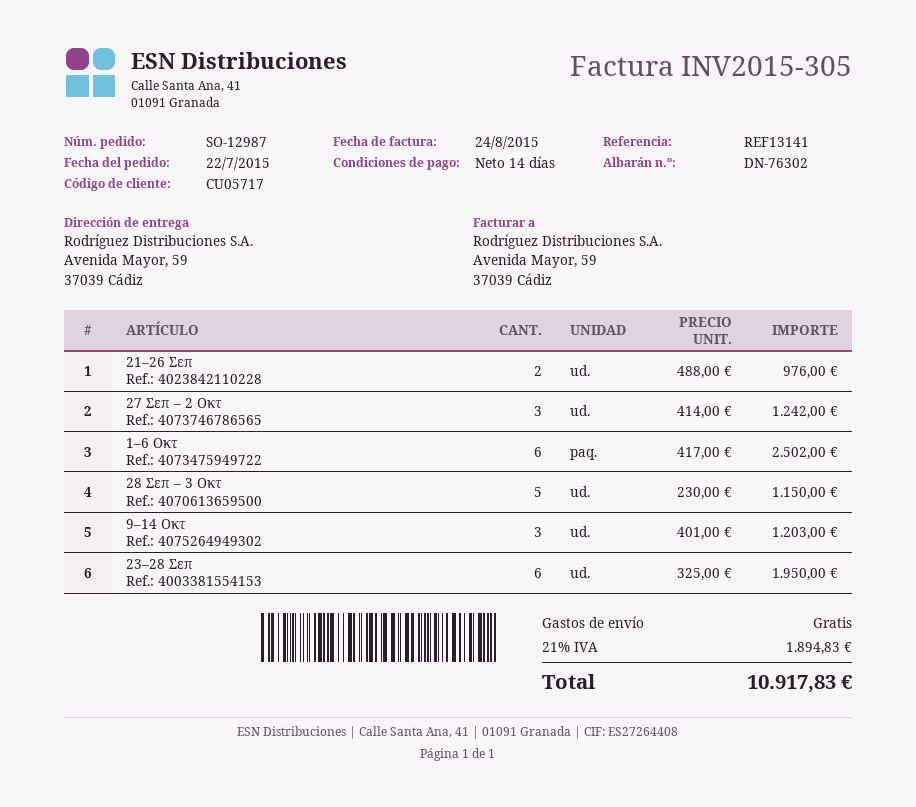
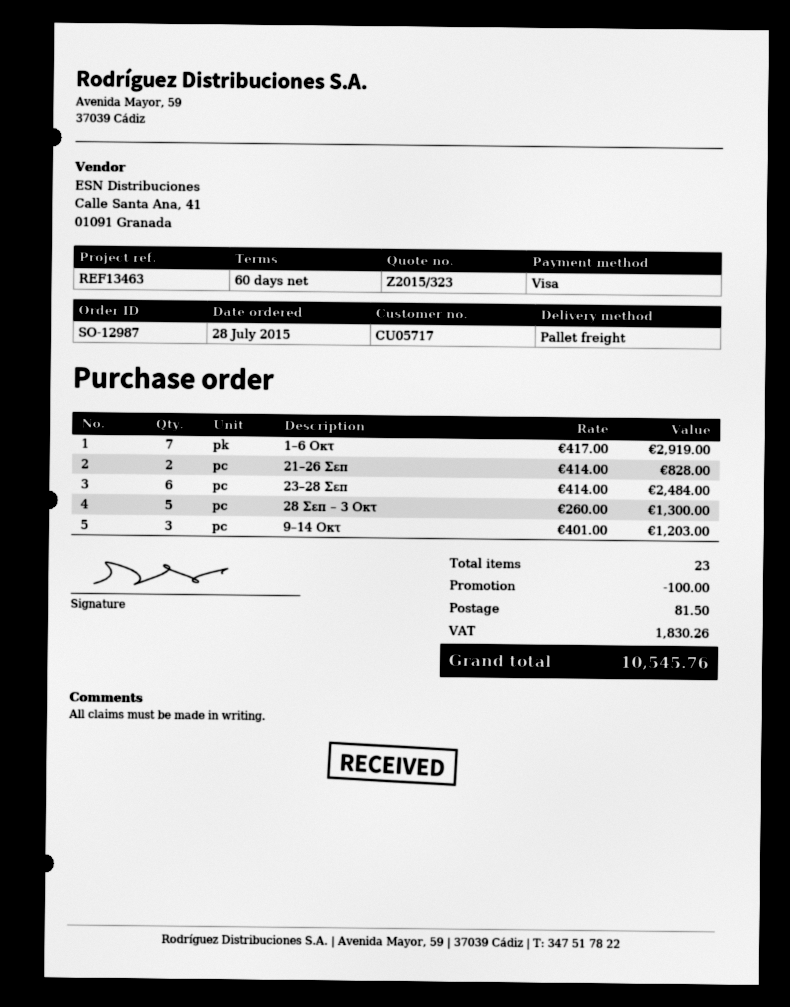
order date: 2015-07-22 -> 2015-07-28
payment terms: 14 days -> 60 days
reference: REF13141 -> REF13463
21–26 Σεπ: 2 x 488.00 = 976.00 -> 2 x 414.00 = 828.00
27 Σεπ – 2 Οκτ: 3 x 414.00 = 1242.00 -> none
1–6 Οκτ: 6 x 417.00 = 2502.00 -> 7 x 417.00 = 2919.00
28 Σεπ – 3 Οκτ: 5 x 230.00 = 1150.00 -> 5 x 260.00 = 1300.00
23–28 Σεπ: 6 x 325.00 = 1950.00 -> 6 x 414.00 = 2484.00
discount: none -> 100.00
shipping: 0.00 -> 81.50
tax: 1894.83 -> 1830.26
total: 10917.83 -> 10545.76

